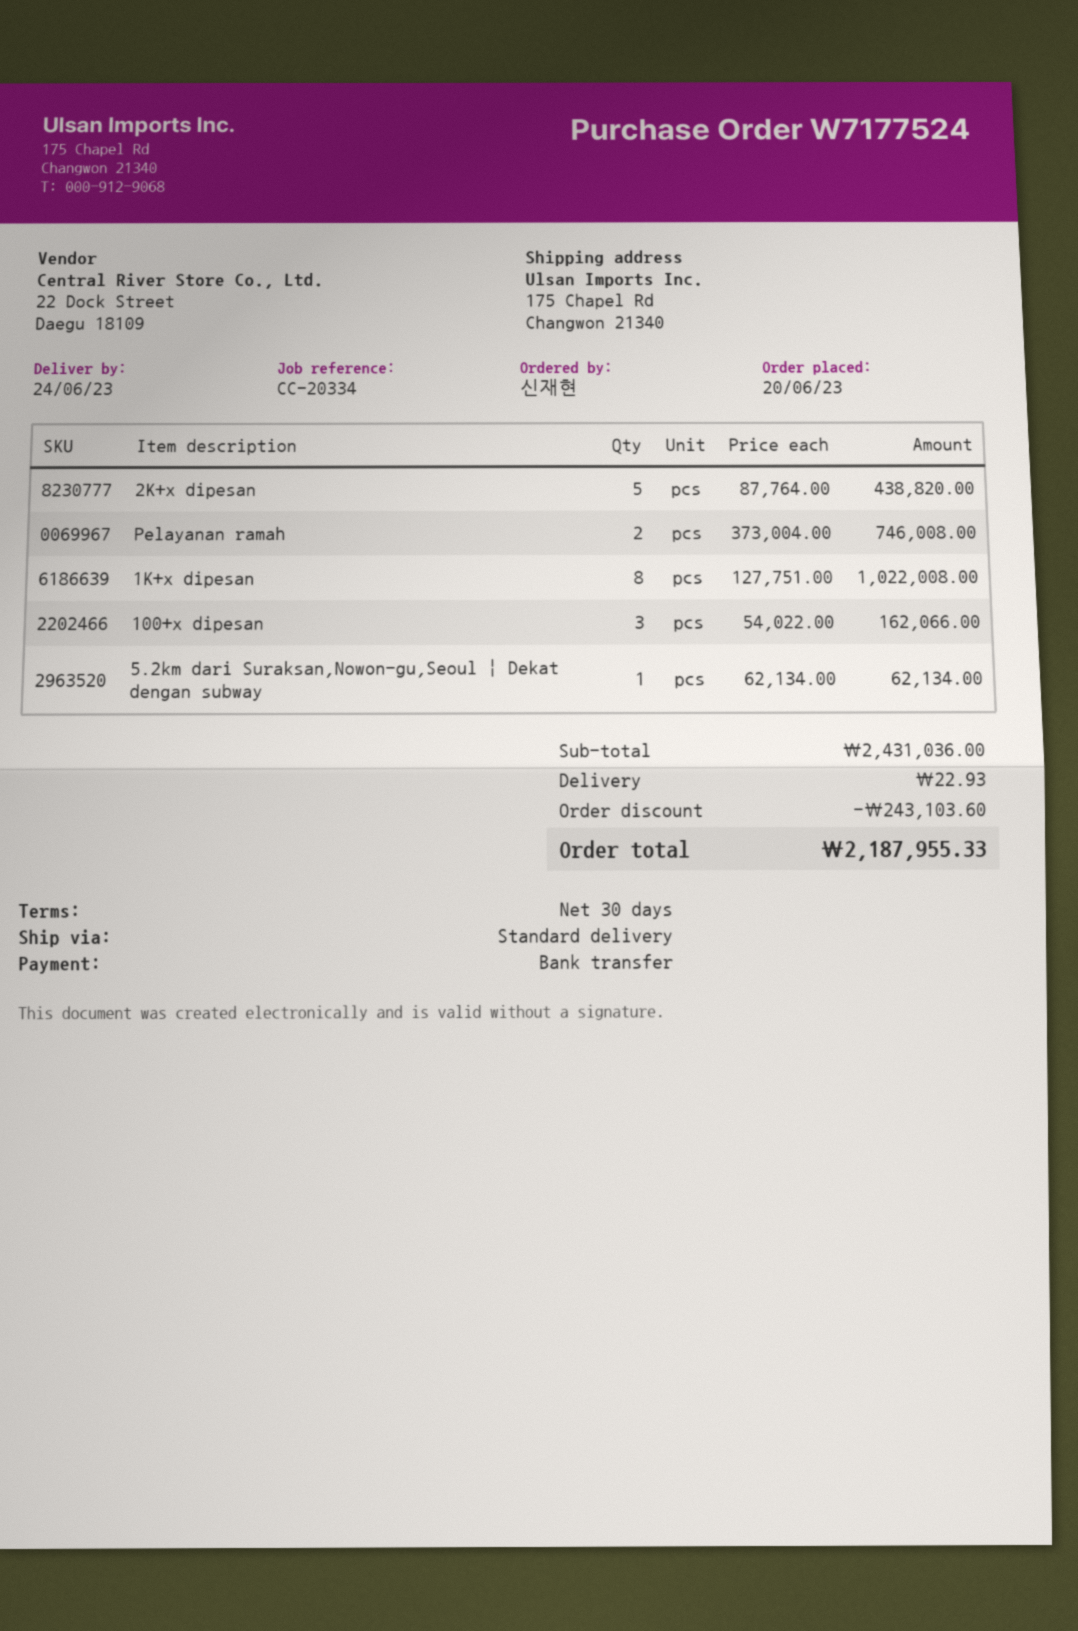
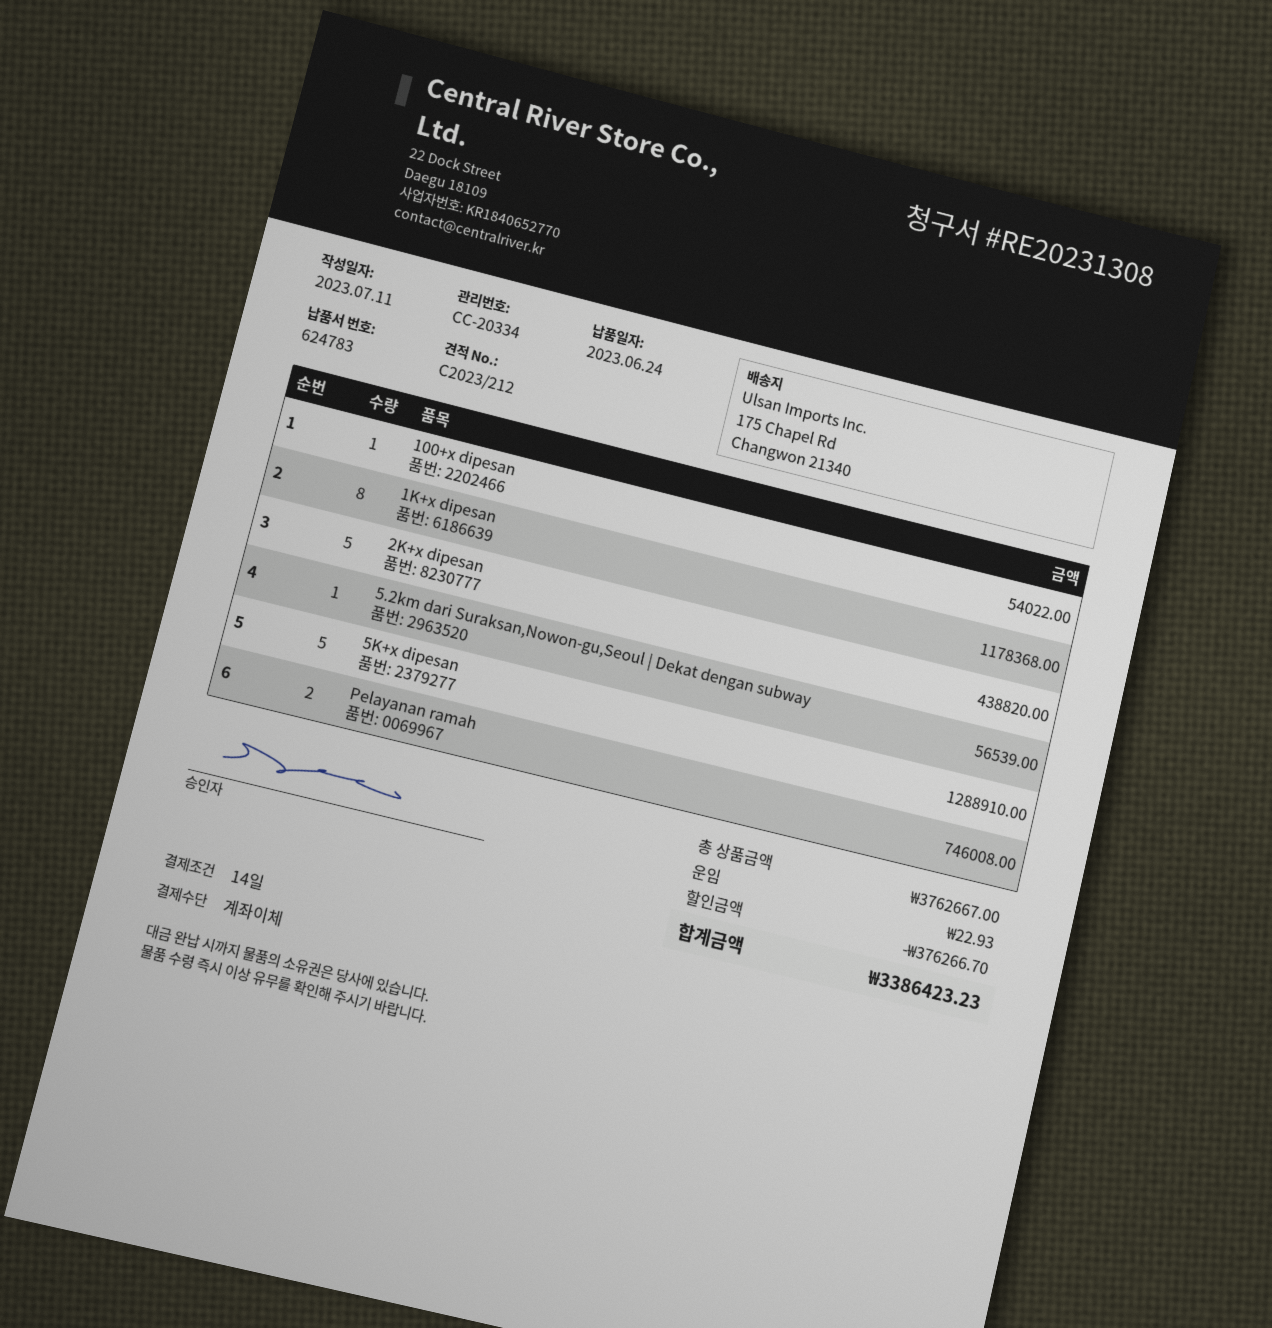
payment terms: 30 days -> 14 days
1K+x dipesan: 8 for 1022008.00 -> 8 for 1178368.00
100+x dipesan: 3 for 162066.00 -> 1 for 54022.00
5.2km dari Suraksan,Nowon-gu,Seoul | Dekat dengan subway: 1 for 62134.00 -> 1 for 56539.00
5K+x dipesan: none -> 5 for 1288910.00
subtotal: 2431036.00 -> 3762667.00
discount: 243103.60 -> 376266.70
total: 2187955.33 -> 3386423.23

